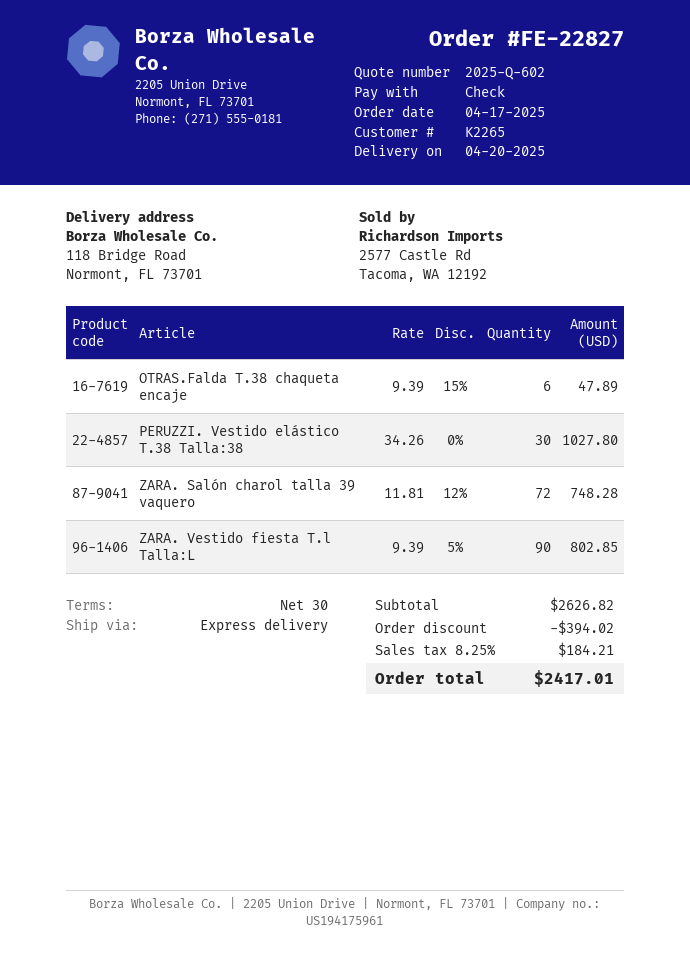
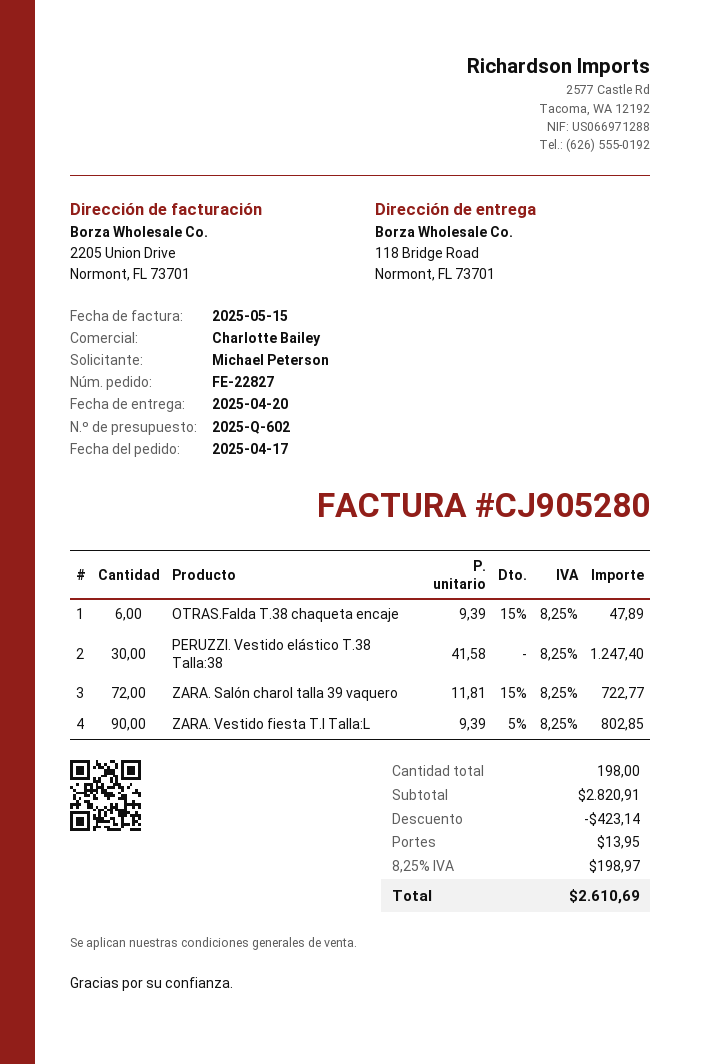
PERUZZI. Vestido elástico T.38 Talla:38: 30 x 34.26 = 1027.80 -> 30 x 41.58 = 1247.40
ZARA. Salón charol talla 39 vaquero: 72 x 11.81 - 12% = 748.28 -> 72 x 11.81 - 15% = 722.77
subtotal: 2626.82 -> 2820.91
discount: 394.02 -> 423.14
shipping: none -> 13.95
tax: 8.25% = 184.21 -> 8.25% = 198.97
total: 2417.01 -> 2610.69

